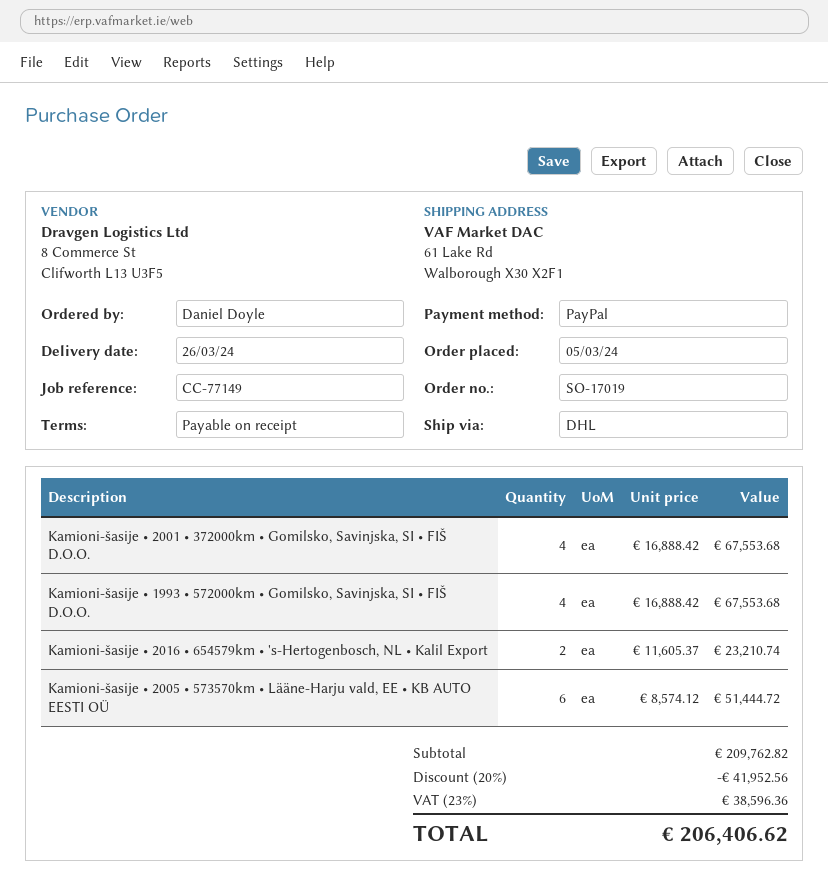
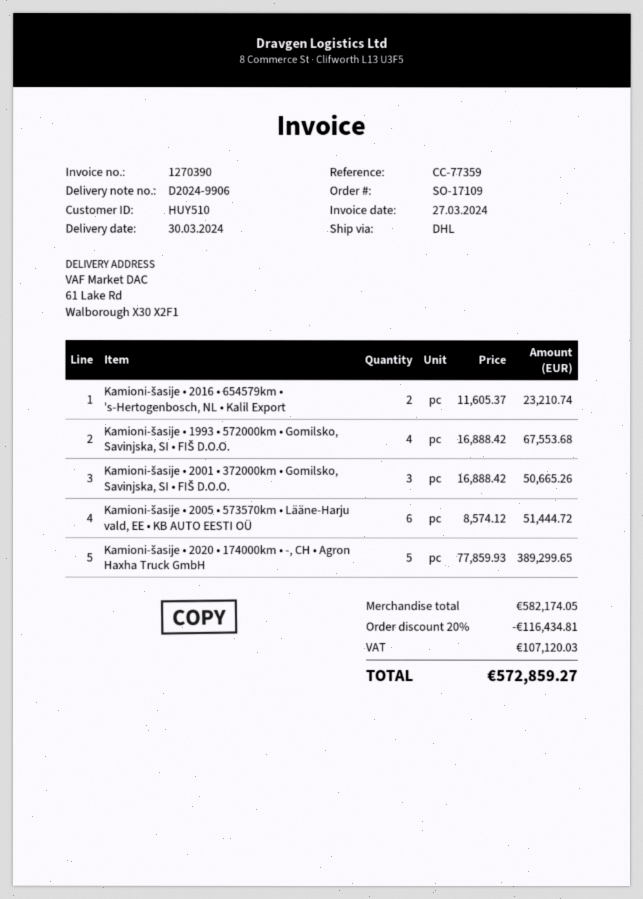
order number: SO-17019 -> SO-17109
delivery date: 2024-03-26 -> 2024-03-30
reference: CC-77149 -> CC-77359
Kamioni-šasije • 2001 • 372000km • Gomilsko, Savinjska, SI • FIŠ D.O.O.: 4 x 16888.42 = 67553.68 -> 3 x 16888.42 = 50665.26
Kamioni-šasije • 2020 • 174000km • -, CH • Agron Haxha Truck GmbH: none -> 5 x 77859.93 = 389299.65
subtotal: 209762.82 -> 582174.05
discount: 20% = 41952.56 -> 20% = 116434.81
tax: 38596.36 -> 107120.03
total: 206406.62 -> 572859.27

